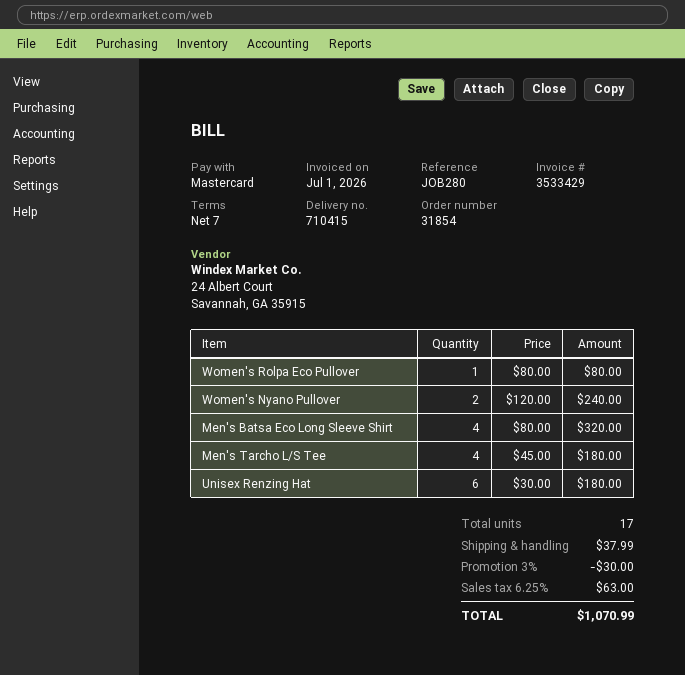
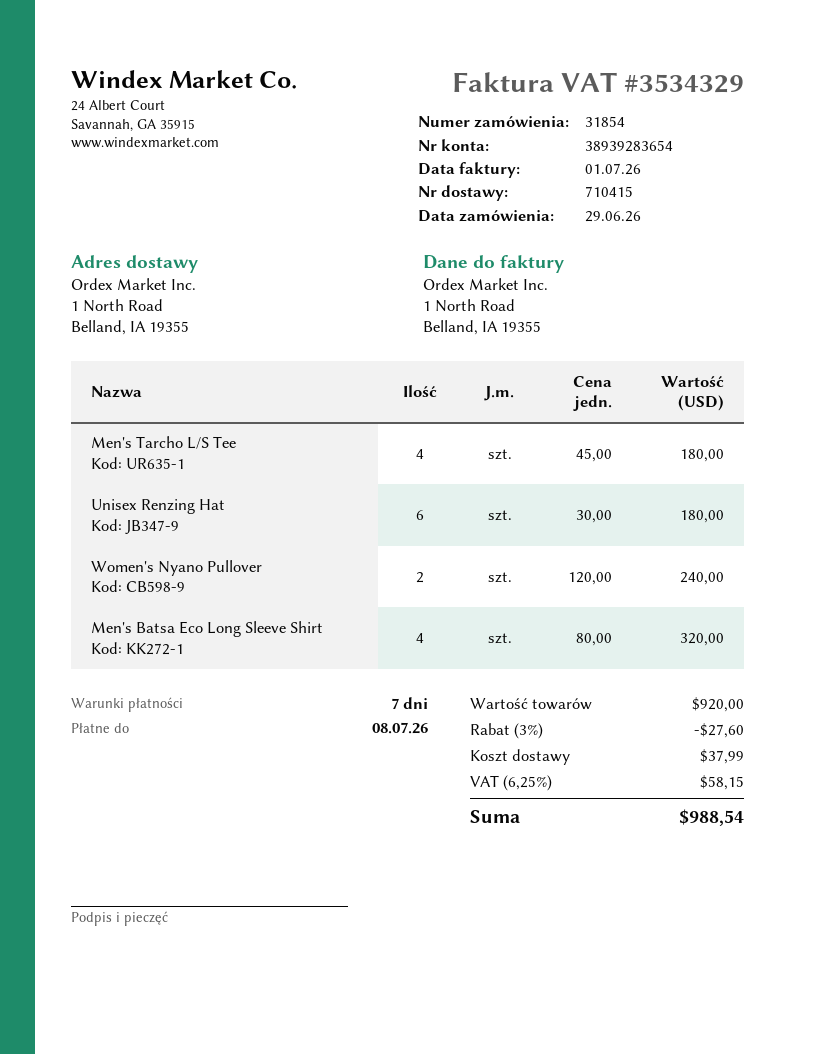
invoice number: 3533429 -> 3534329
Women's Rolpa Eco Pullover: 1 x 80.00 = 80.00 -> none
discount: 3% = 30.00 -> 3% = 27.60
tax: 6.25% = 63.00 -> 6.25% = 58.15
total: 1070.99 -> 988.54

